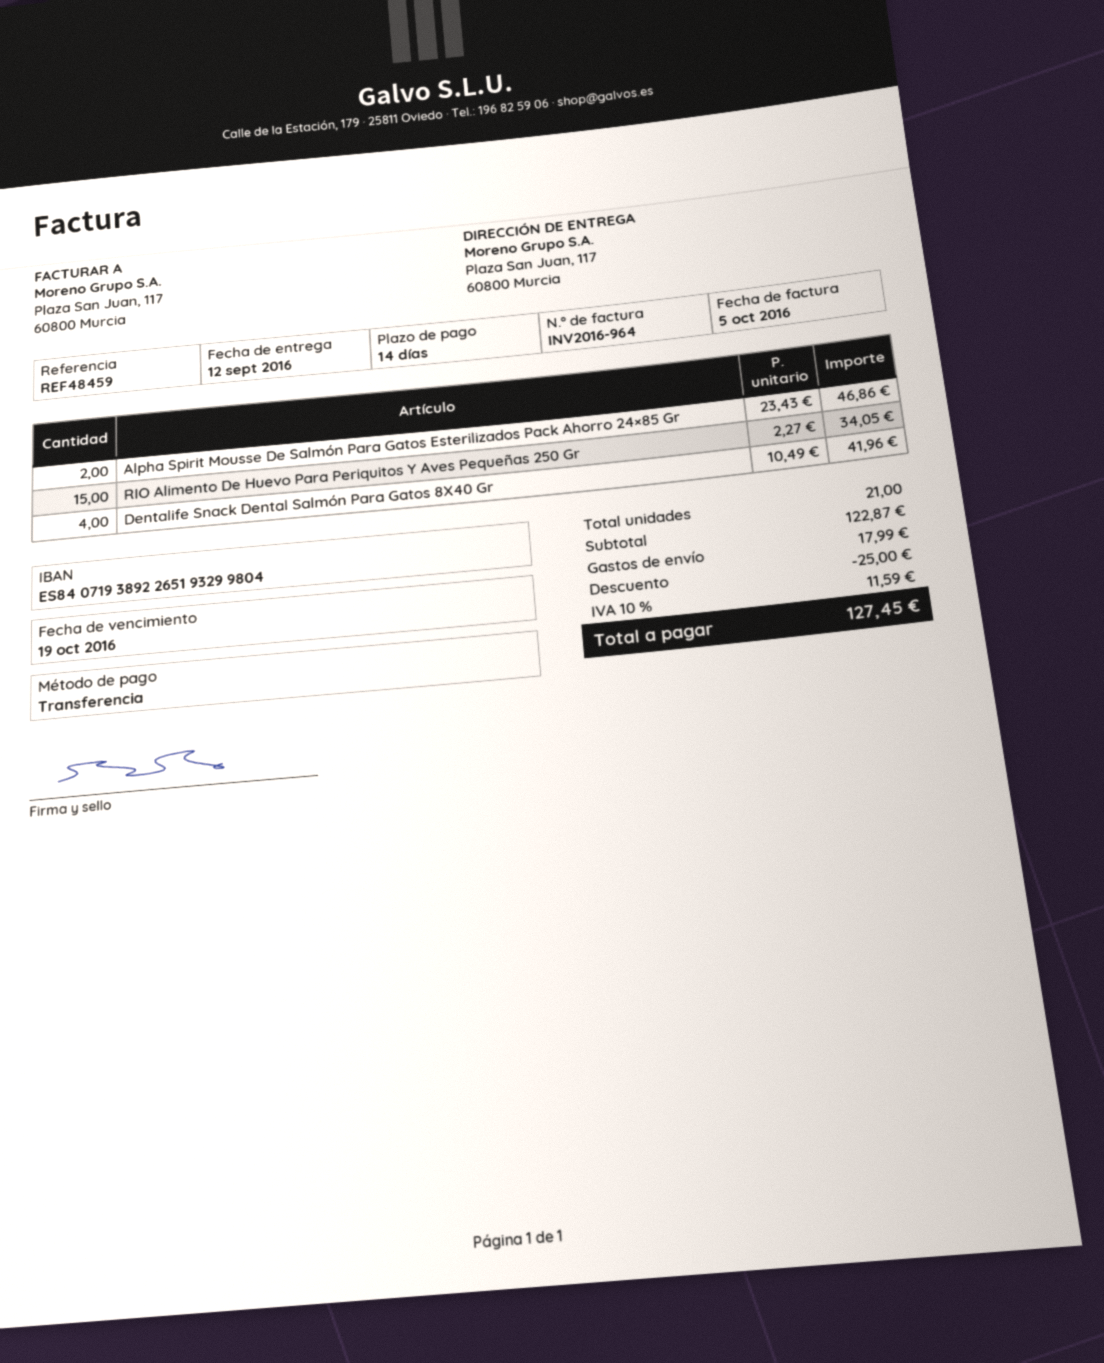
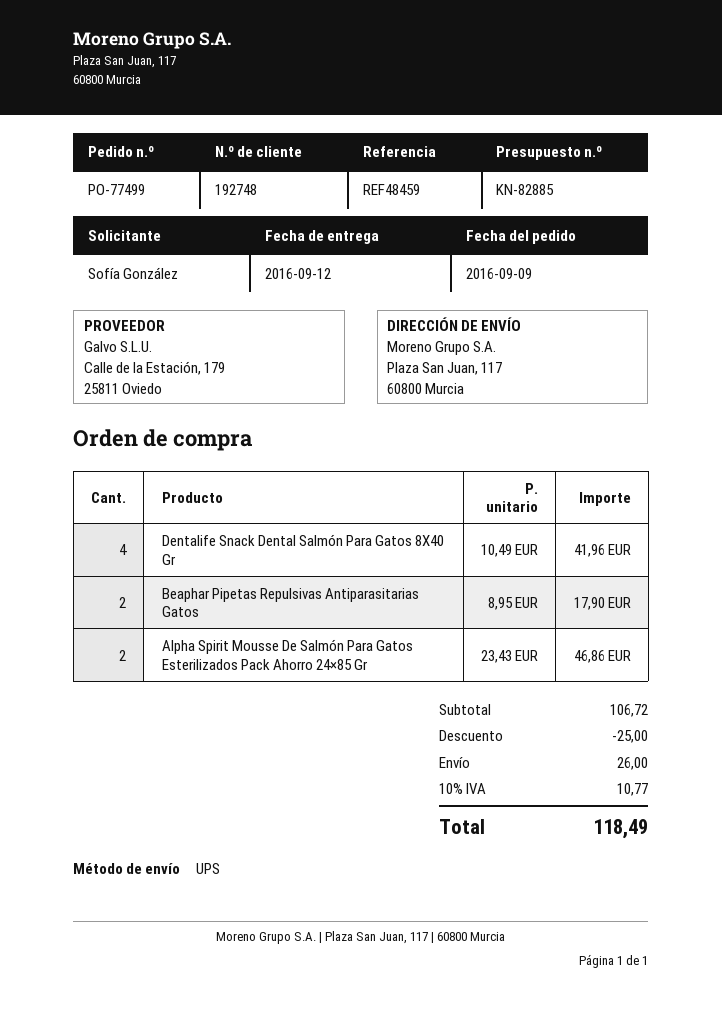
RIO Alimento De Huevo Para Periquitos Y Aves Pequeñas 250 Gr: 15 x 2.27 = 34.05 -> none
Beaphar Pipetas Repulsivas Antiparasitarias Gatos: none -> 2 x 8.95 = 17.90
subtotal: 122.87 -> 106.72
shipping: 17.99 -> 26.00
tax: 10% = 11.59 -> 10% = 10.77
total: 127.45 -> 118.49

